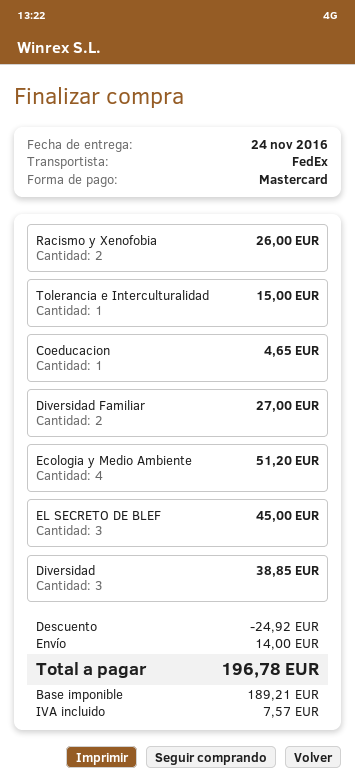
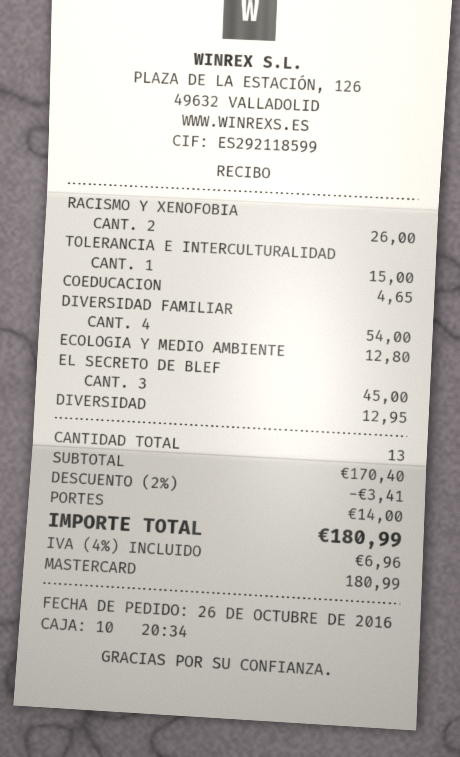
Diversidad Familiar: 2 for 27.00 -> 4 for 54.00
Ecologia y Medio Ambiente: 4 for 51.20 -> 1 for 12.80
Diversidad: 3 for 38.85 -> 1 for 12.95
discount: 24.92 -> 3.41
tax: 7.57 -> 6.96
total: 196.78 -> 180.99

